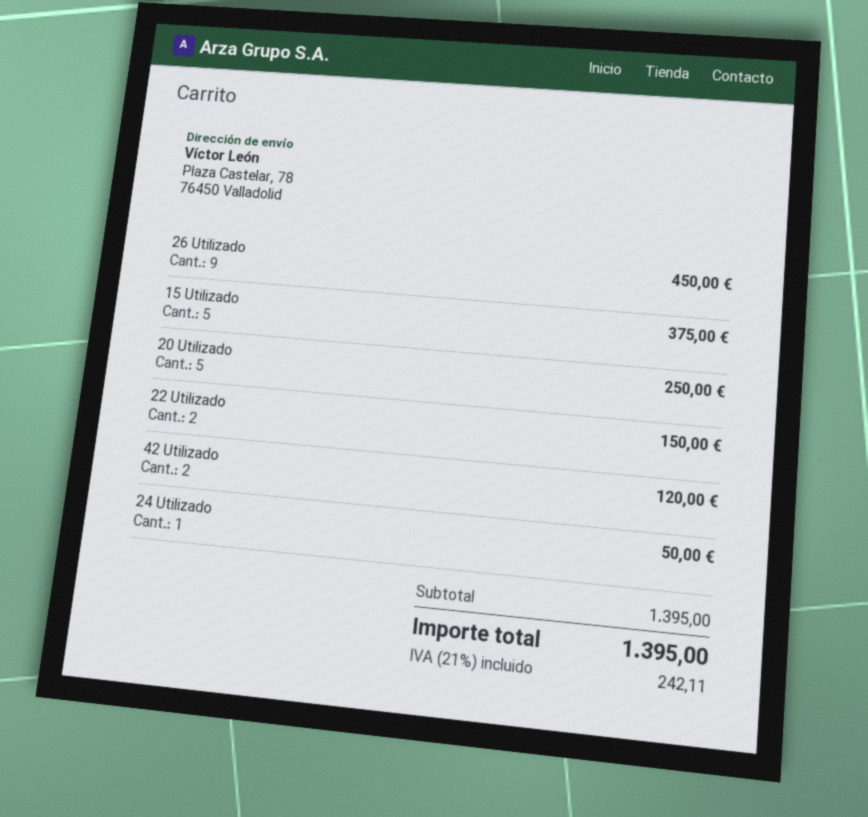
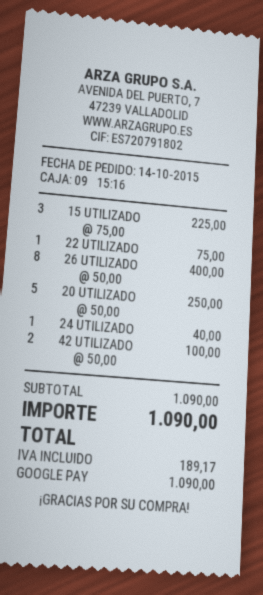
26 Utilizado: 9 for 450.00 -> 8 for 400.00
15 Utilizado: 5 for 375.00 -> 3 for 225.00
22 Utilizado: 2 for 150.00 -> 1 for 75.00
42 Utilizado: 2 for 120.00 -> 2 for 100.00
24 Utilizado: 1 for 50.00 -> 1 for 40.00
subtotal: 1395.00 -> 1090.00
tax: 242.11 -> 189.17
total: 1395.00 -> 1090.00

